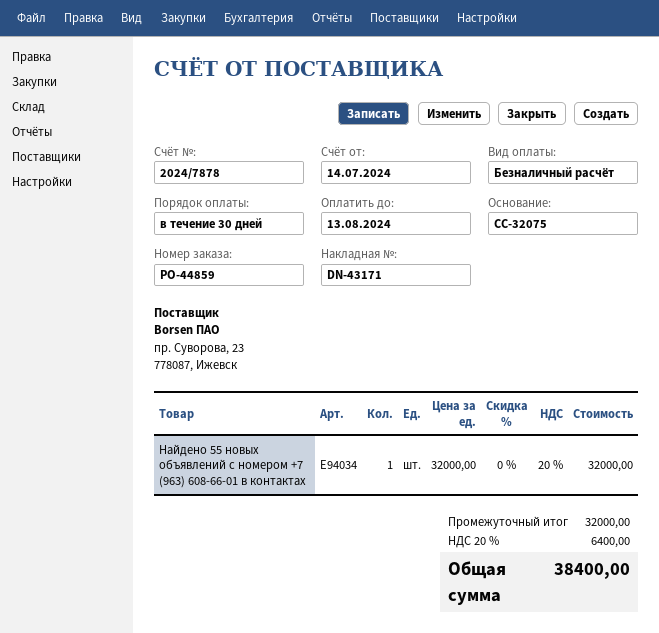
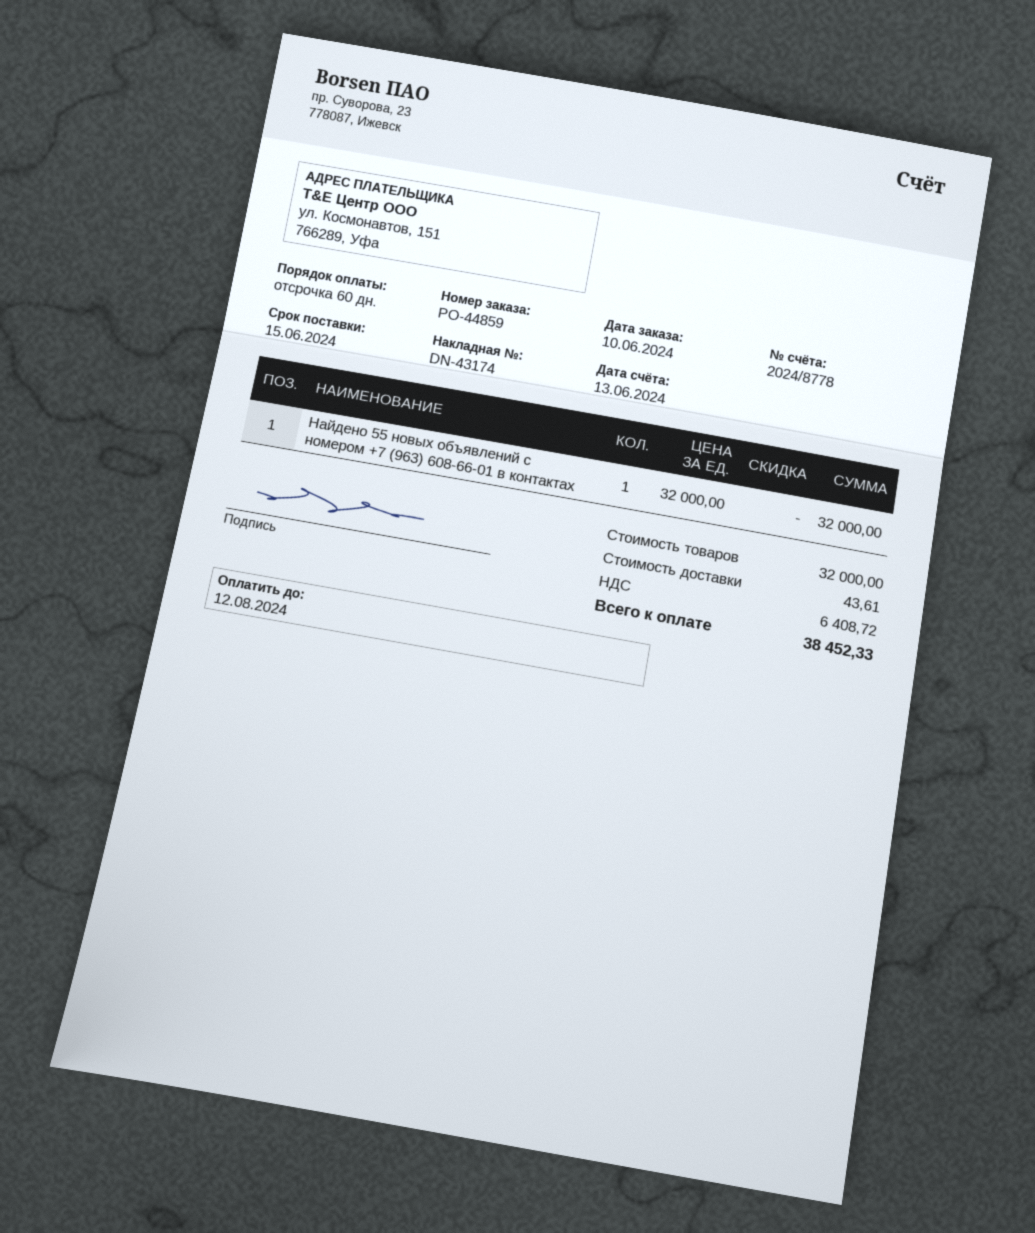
delivery note number: DN-43171 -> DN-43174
invoice number: 2024/7878 -> 2024/8778
invoice date: 2024-07-14 -> 2024-06-13
payment terms: 30 days -> 60 days
due date: 2024-08-13 -> 2024-08-12
shipping: none -> 43.61
tax: 6400.00 -> 6408.72
total: 38400.00 -> 38452.33

